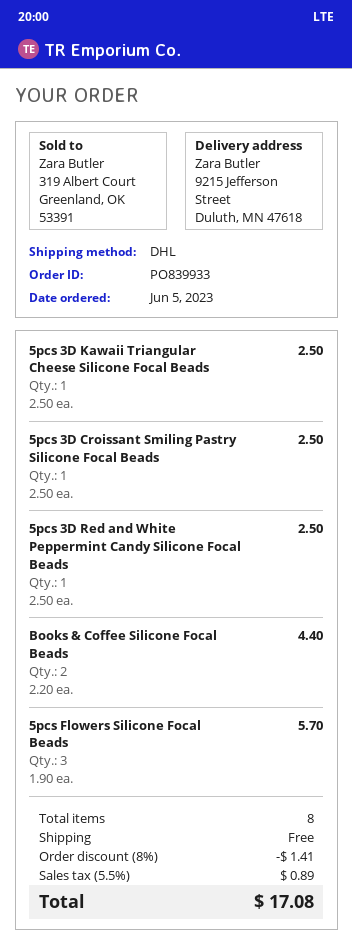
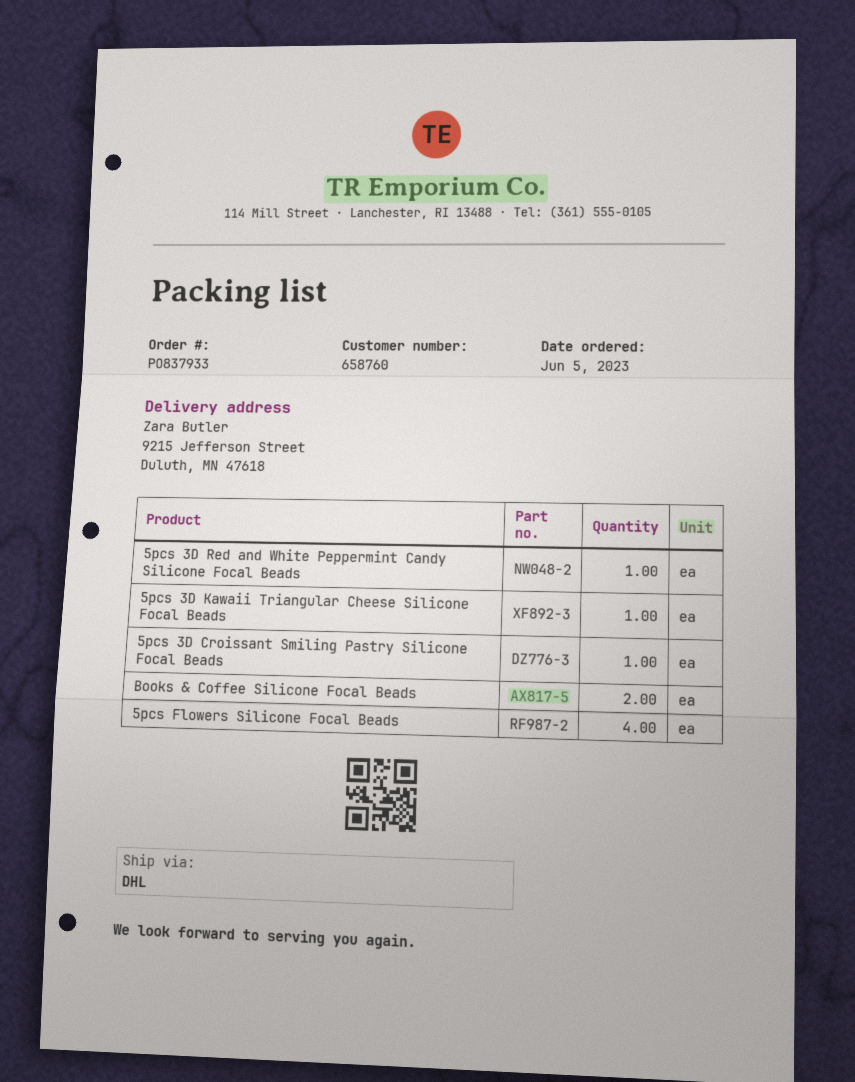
order number: PO839933 -> PO837933
5pcs Flowers Silicone Focal Beads: 3 -> 4

